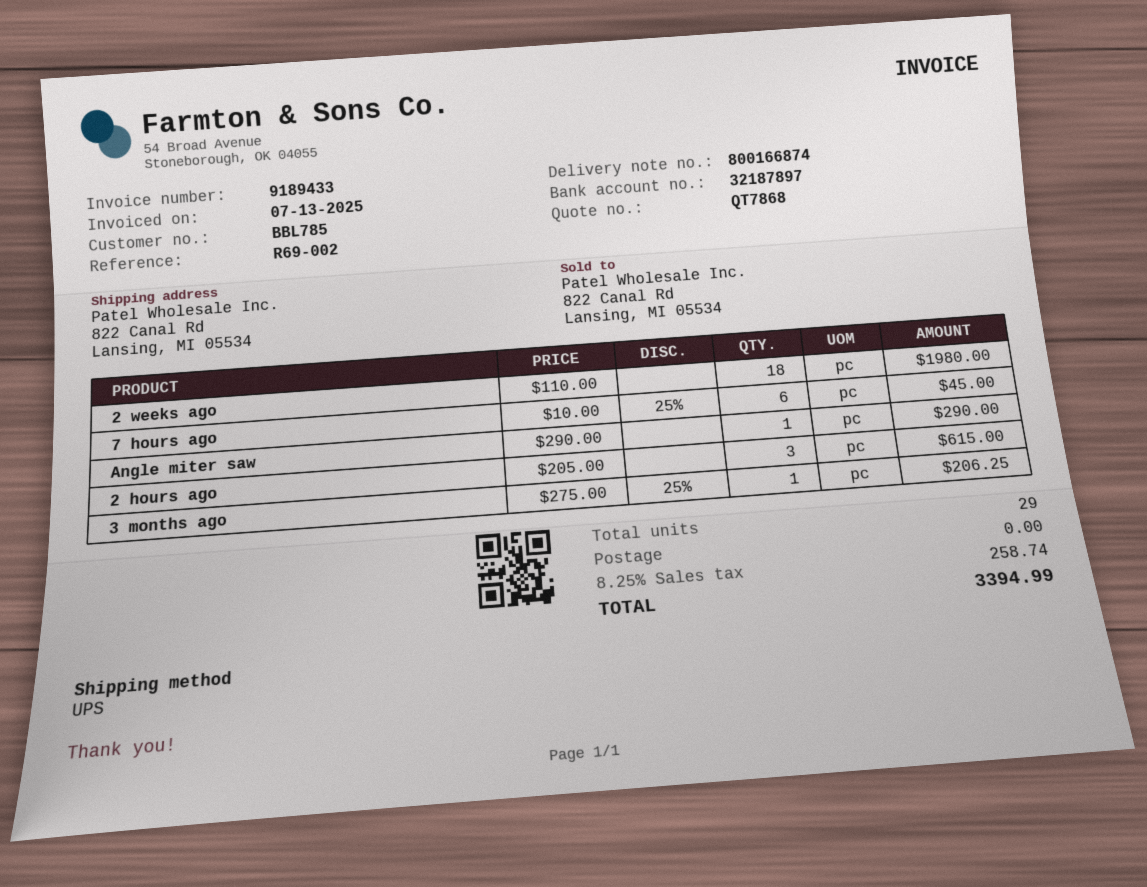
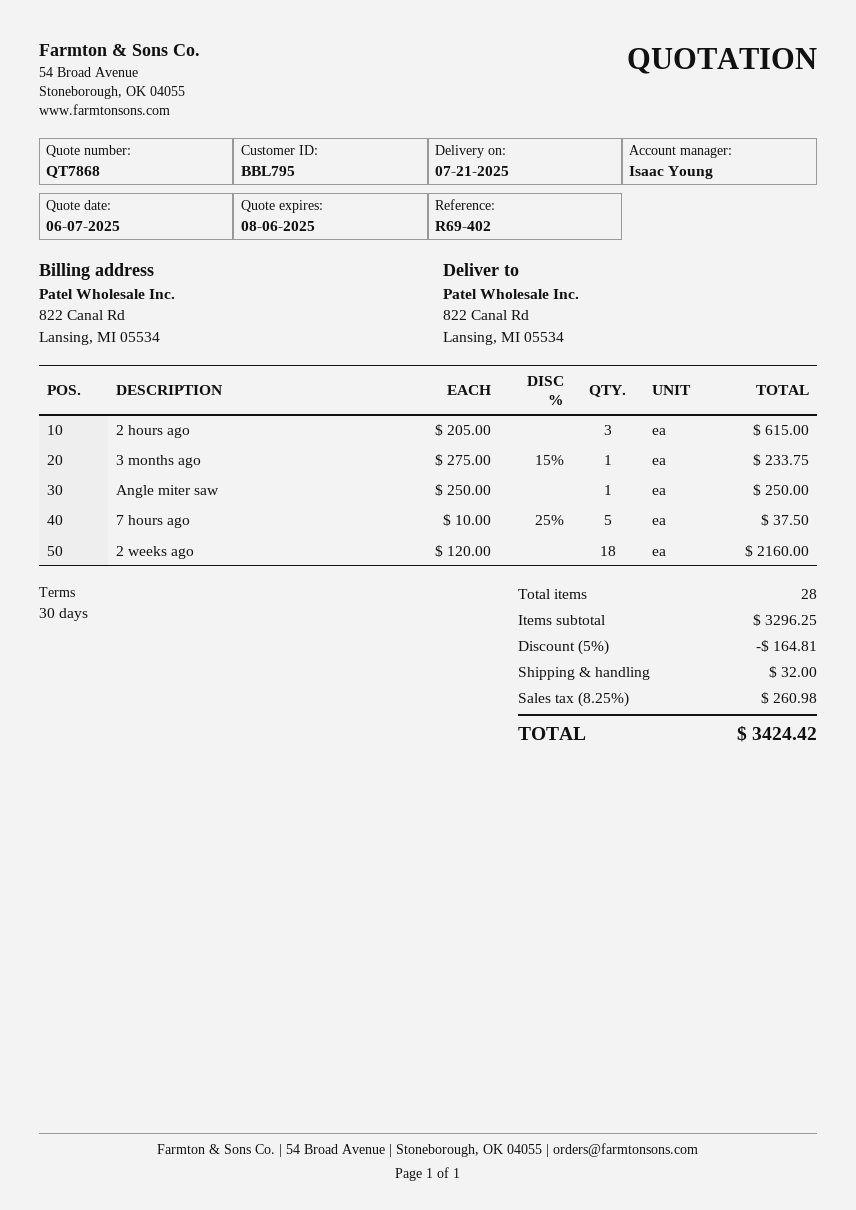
customer number: BBL785 -> BBL795
reference: R69-002 -> R69-402
2 weeks ago: 18 x 110.00 = 1980.00 -> 18 x 120.00 = 2160.00
7 hours ago: 6 x 10.00 - 25% = 45.00 -> 5 x 10.00 - 25% = 37.50
Angle miter saw: 1 x 290.00 = 290.00 -> 1 x 250.00 = 250.00
3 months ago: 1 x 275.00 - 25% = 206.25 -> 1 x 275.00 - 15% = 233.75
total quantity: 29 -> 28
discount: none -> 5% = 164.81
shipping: 0.00 -> 32.00
tax: 8.25% = 258.74 -> 8.25% = 260.98
total: 3394.99 -> 3424.42

